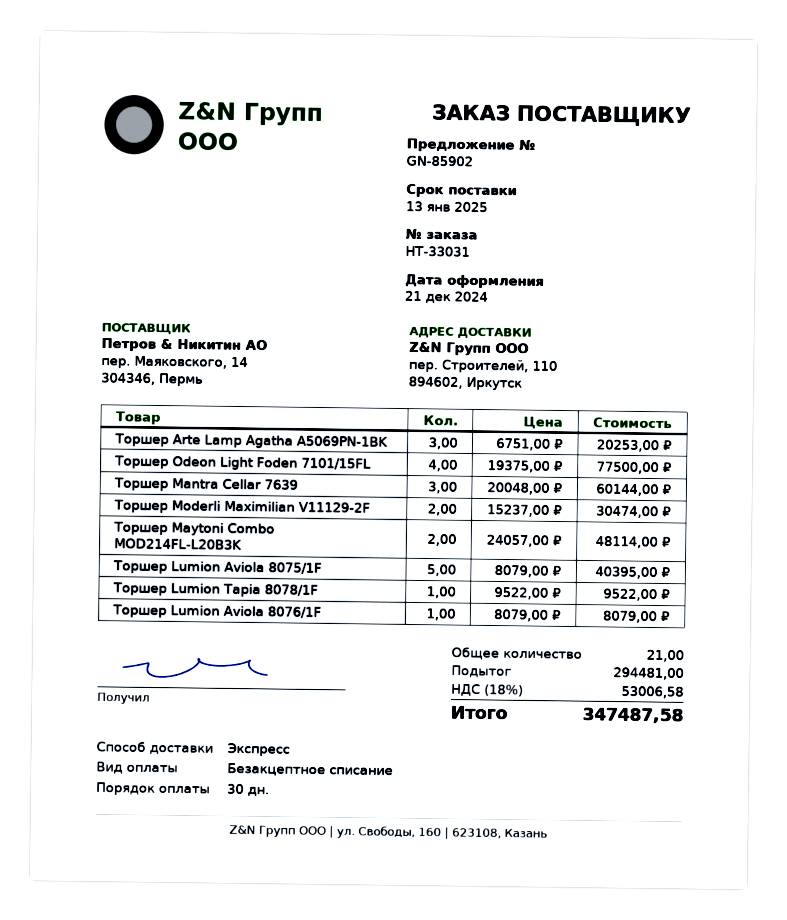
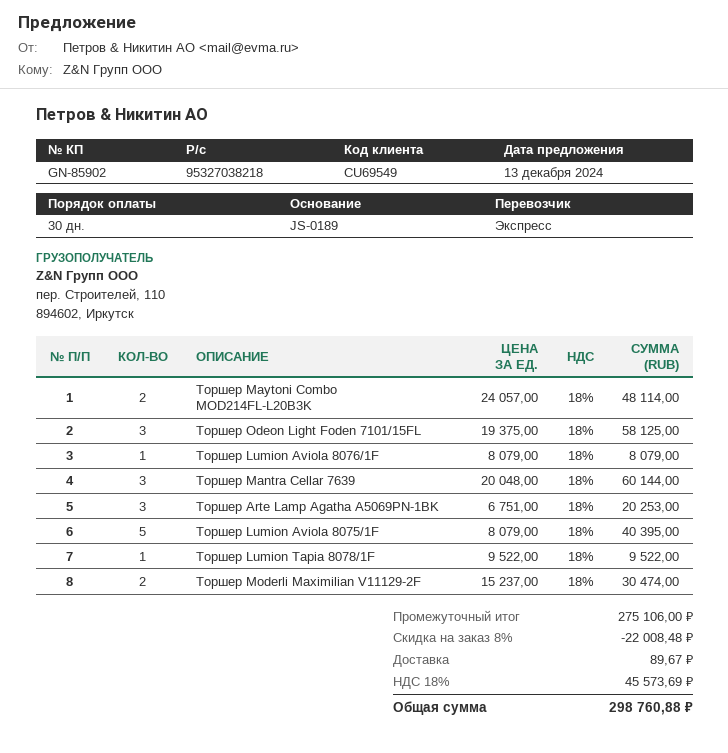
Торшер Odeon Light Foden 7101/15FL: 4 x 19375.00 = 77500.00 -> 3 x 19375.00 = 58125.00
subtotal: 294481.00 -> 275106.00
discount: none -> 8% = 22008.48
shipping: none -> 89.67
tax: 18% = 53006.58 -> 18% = 45573.69
total: 347487.58 -> 298760.88

